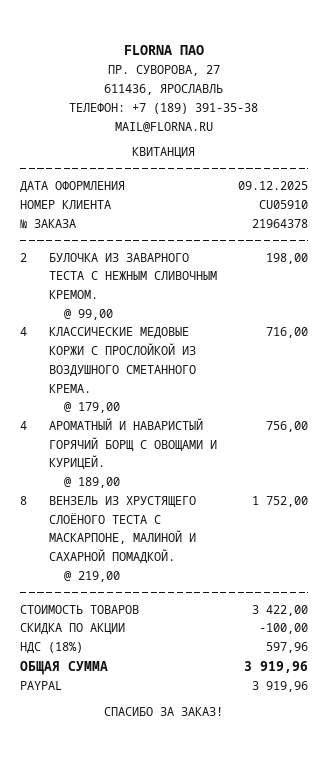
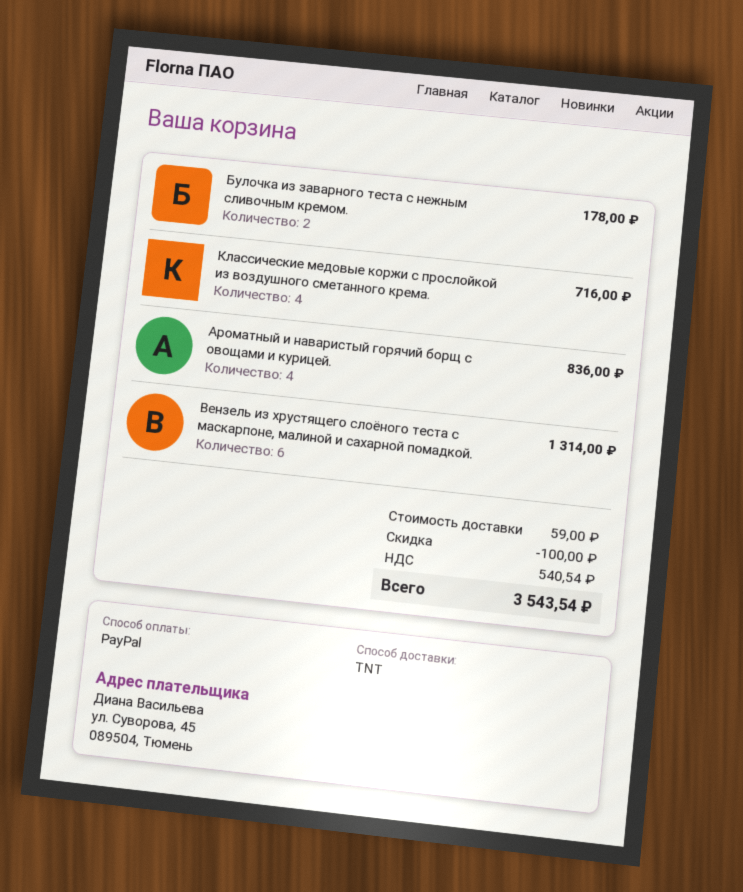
БУЛОЧКА ИЗ ЗАВАРНОГО ТЕСТА С НЕЖНЫМ СЛИВОЧНЫМ КРЕМОМ.: 2 for 198.00 -> 2 for 178.00
АРОМАТНЫЙ И НАВАРИСТЫЙ ГОРЯЧИЙ БОРЩ С ОВОЩАМИ И КУРИЦЕЙ.: 4 for 756.00 -> 4 for 836.00
ВЕНЗЕЛЬ ИЗ ХРУСТЯЩЕГО СЛОЁНОГО ТЕСТА С МАСКАРПОНЕ, МАЛИНОЙ И САХАРНОЙ ПОМАДКОЙ.: 8 for 1752.00 -> 6 for 1314.00
shipping: none -> 59.00
tax: 597.96 -> 540.54
total: 3919.96 -> 3543.54

